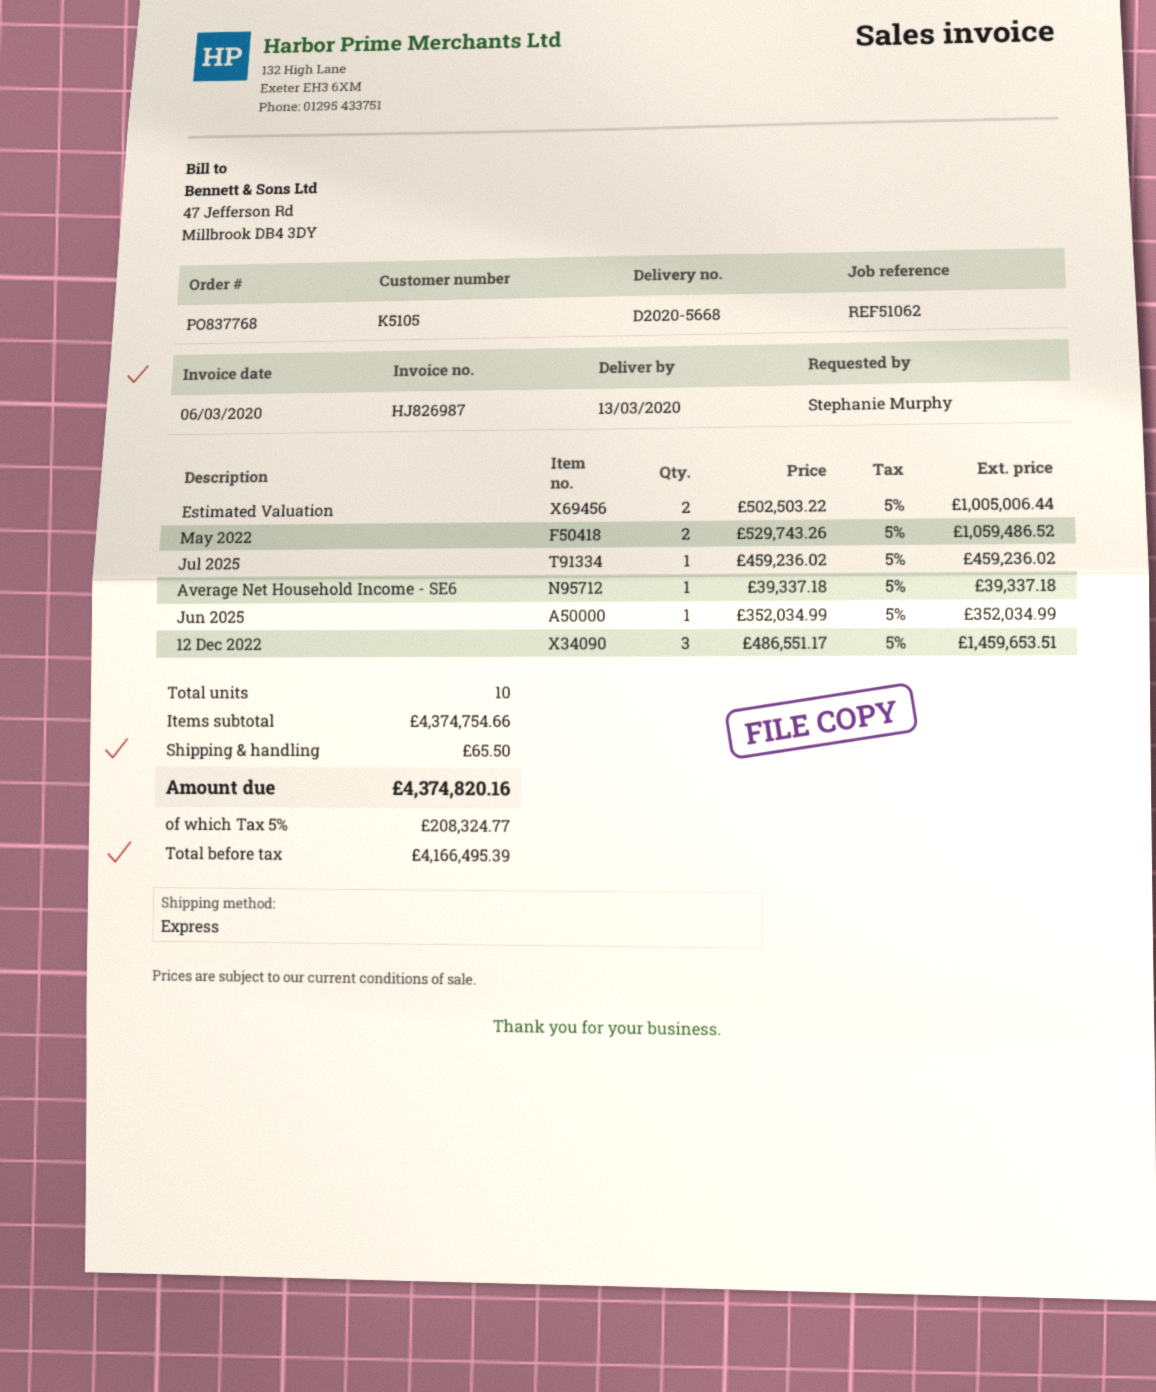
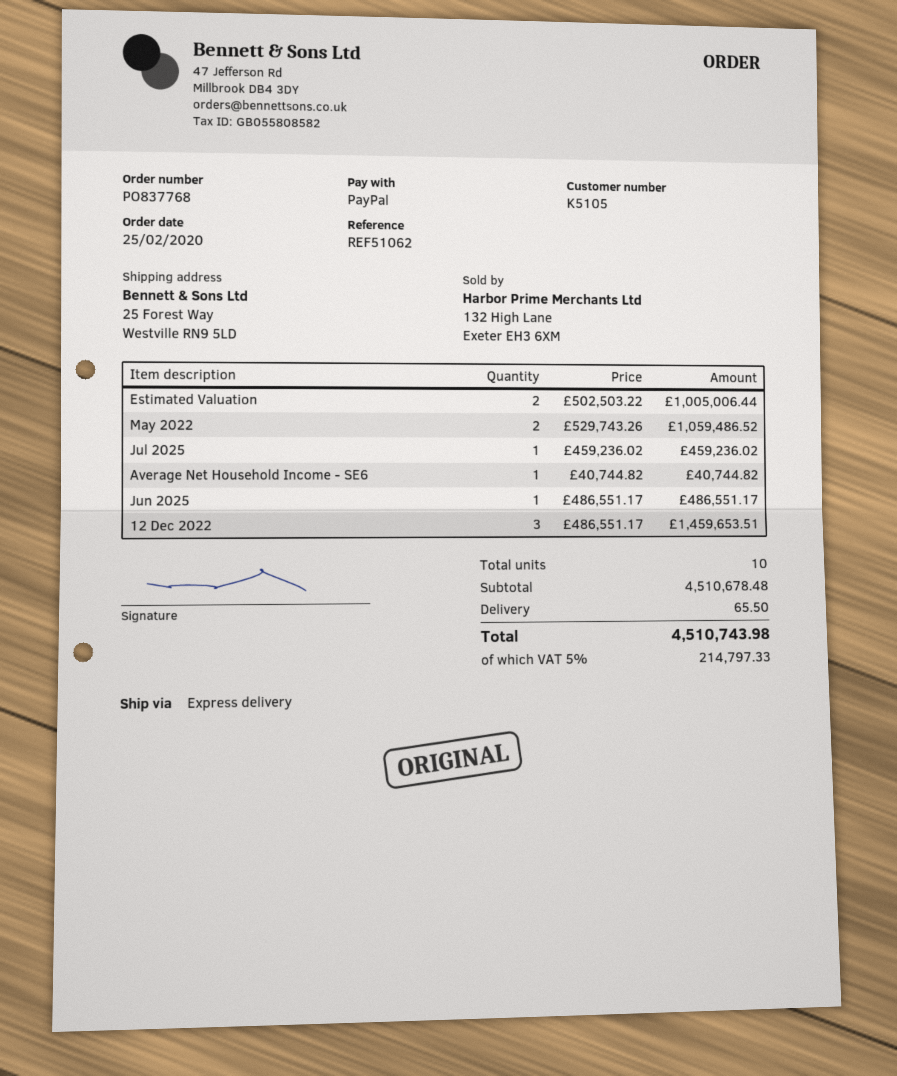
Average Net Household Income - SE6: 1 x 39337.18 = 39337.18 -> 1 x 40744.82 = 40744.82
Jun 2025: 1 x 352034.99 = 352034.99 -> 1 x 486551.17 = 486551.17
subtotal: 4374754.66 -> 4510678.48
tax: 5% = 208324.77 -> 5% = 214797.33
total: 4374820.16 -> 4510743.98

